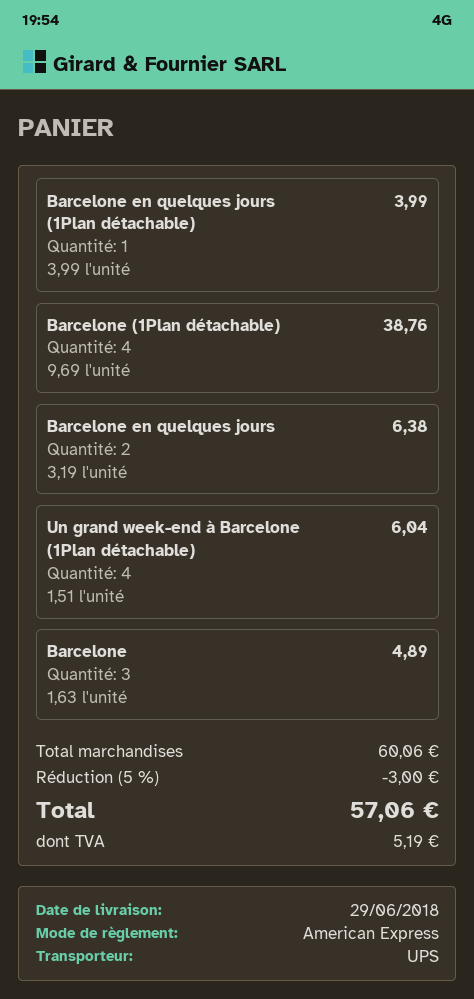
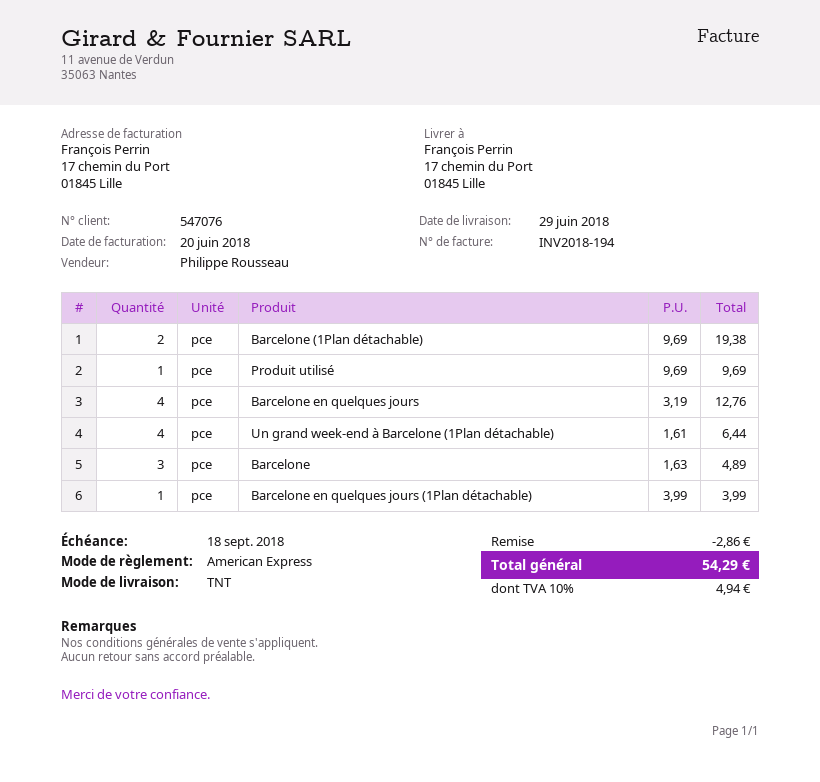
shipping method: UPS -> TNT
Barcelone (1Plan détachable): 4 x 9.69 = 38.76 -> 2 x 9.69 = 19.38
Barcelone en quelques jours: 2 x 3.19 = 6.38 -> 4 x 3.19 = 12.76
Un grand week-end à Barcelone (1Plan détachable): 4 x 1.51 = 6.04 -> 4 x 1.61 = 6.44
Produit utilisé: none -> 1 x 9.69 = 9.69
discount: 3.00 -> 2.86
tax: 5.19 -> 4.94
total: 57.06 -> 54.29

